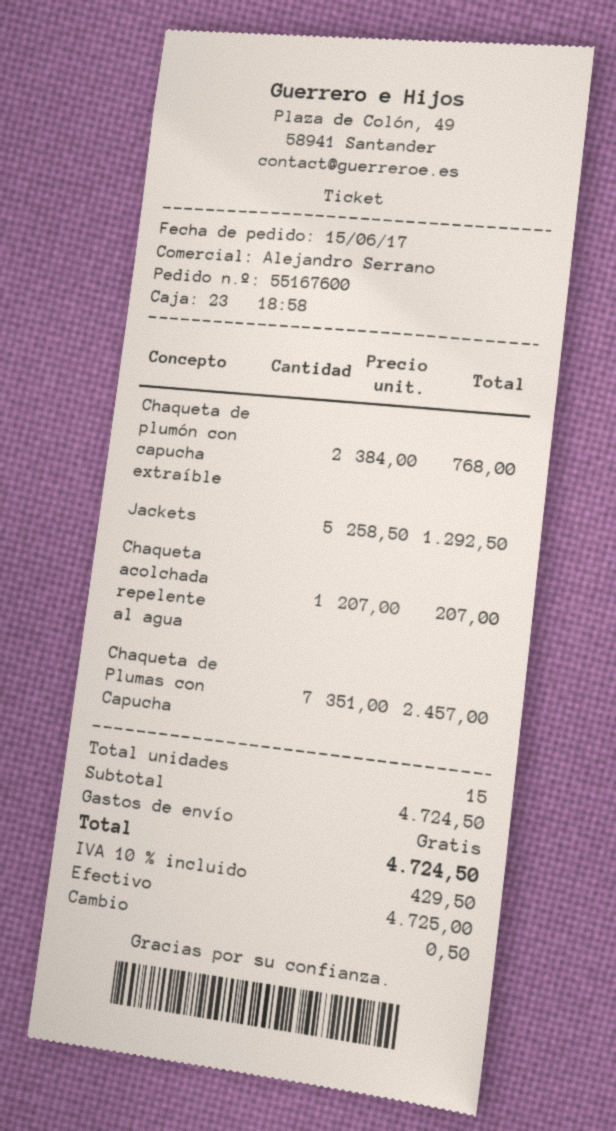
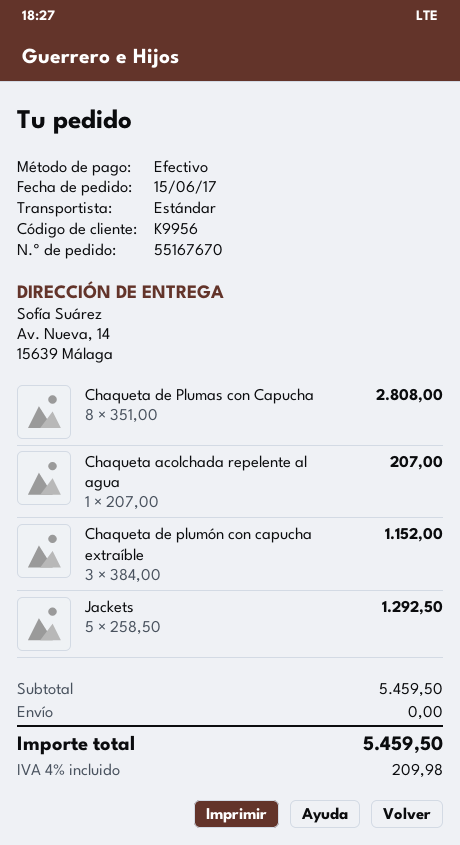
order number: 55167600 -> 55167670
Chaqueta de plumón con capucha extraíble: 2 x 384.00 = 768.00 -> 3 x 384.00 = 1152.00
Chaqueta de Plumas con Capucha: 7 x 351.00 = 2457.00 -> 8 x 351.00 = 2808.00
subtotal: 4724.50 -> 5459.50
tax: 10% = 429.50 -> 4% = 209.98
total: 4724.50 -> 5459.50

